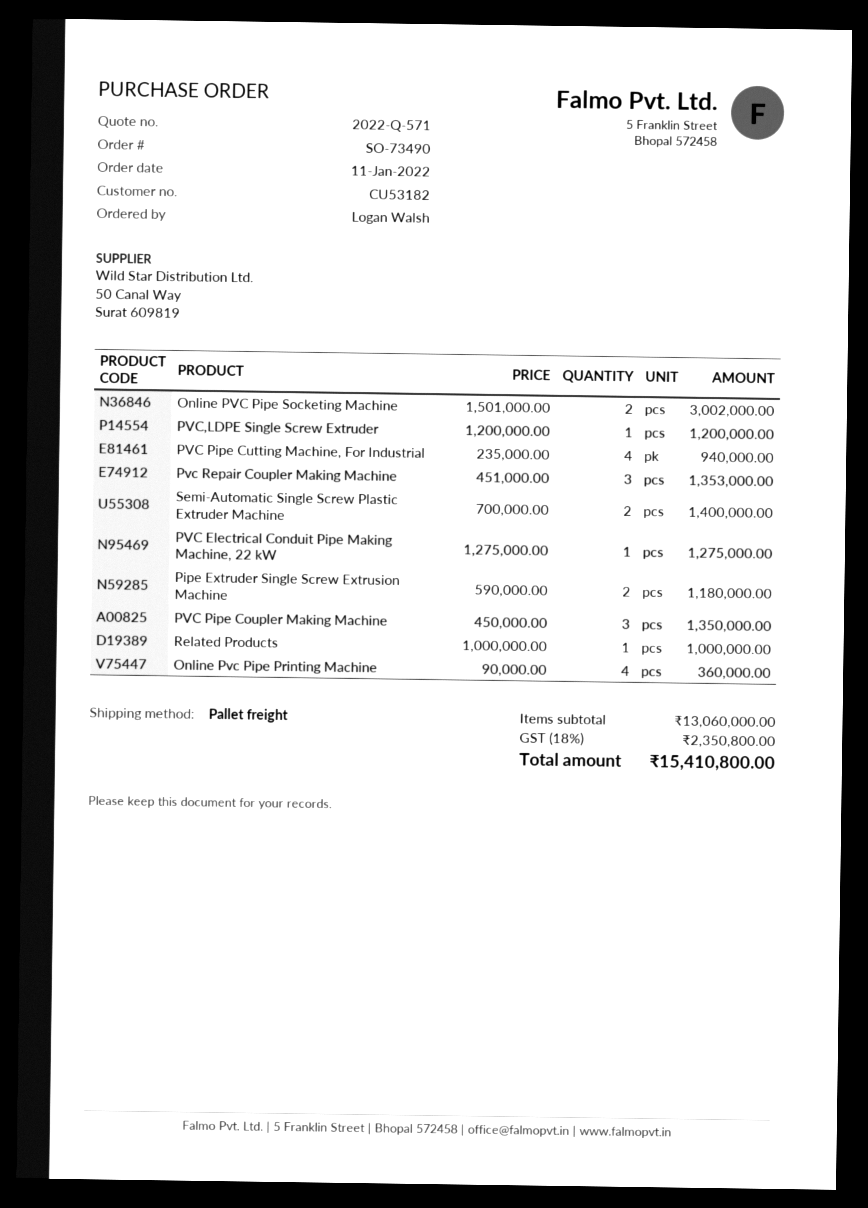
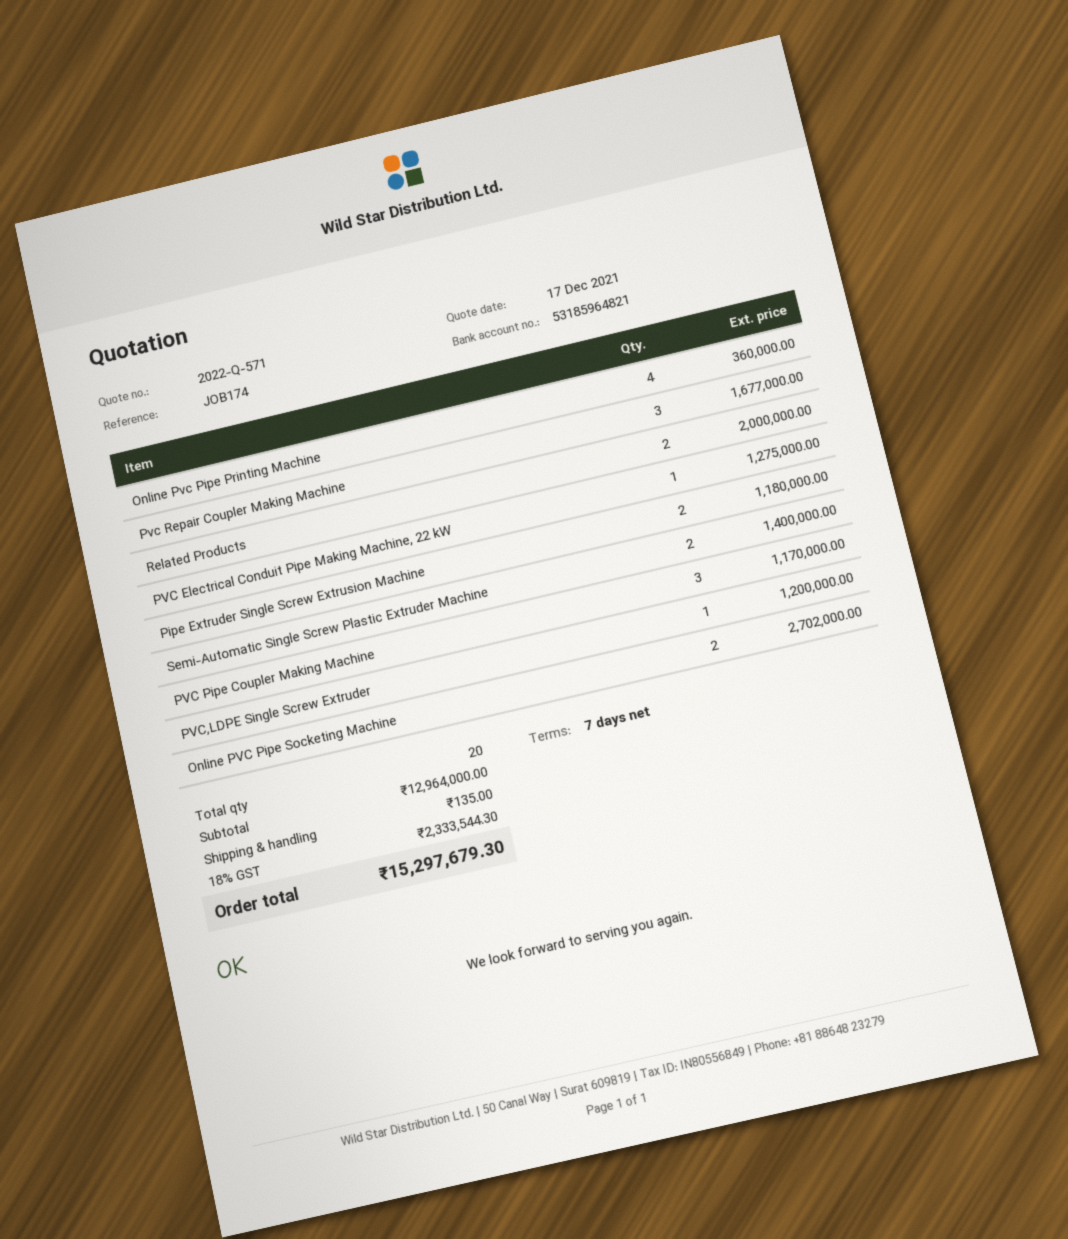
Online PVC Pipe Socketing Machine: 2 for 3002000.00 -> 2 for 2702000.00
PVC Pipe Cutting Machine, For Industrial: 4 for 940000.00 -> none
Pvc Repair Coupler Making Machine: 3 for 1353000.00 -> 3 for 1677000.00
PVC Pipe Coupler Making Machine: 3 for 1350000.00 -> 3 for 1170000.00
Related Products: 1 for 1000000.00 -> 2 for 2000000.00
subtotal: 13060000.00 -> 12964000.00
shipping: none -> 135.00
tax: 18% = 2350800.00 -> 18% = 2333544.30
total: 15410800.00 -> 15297679.30

